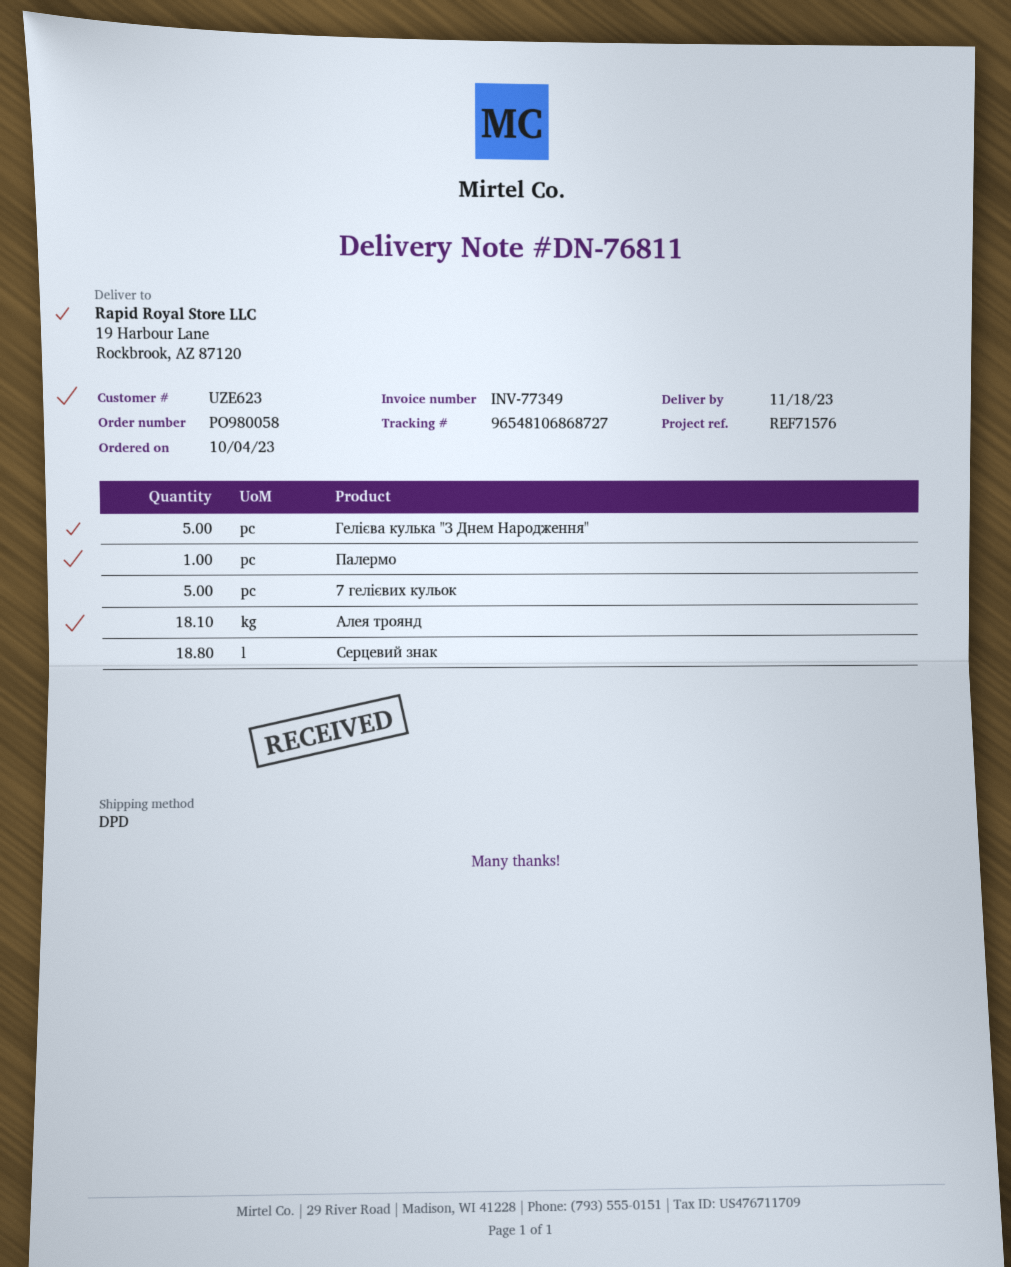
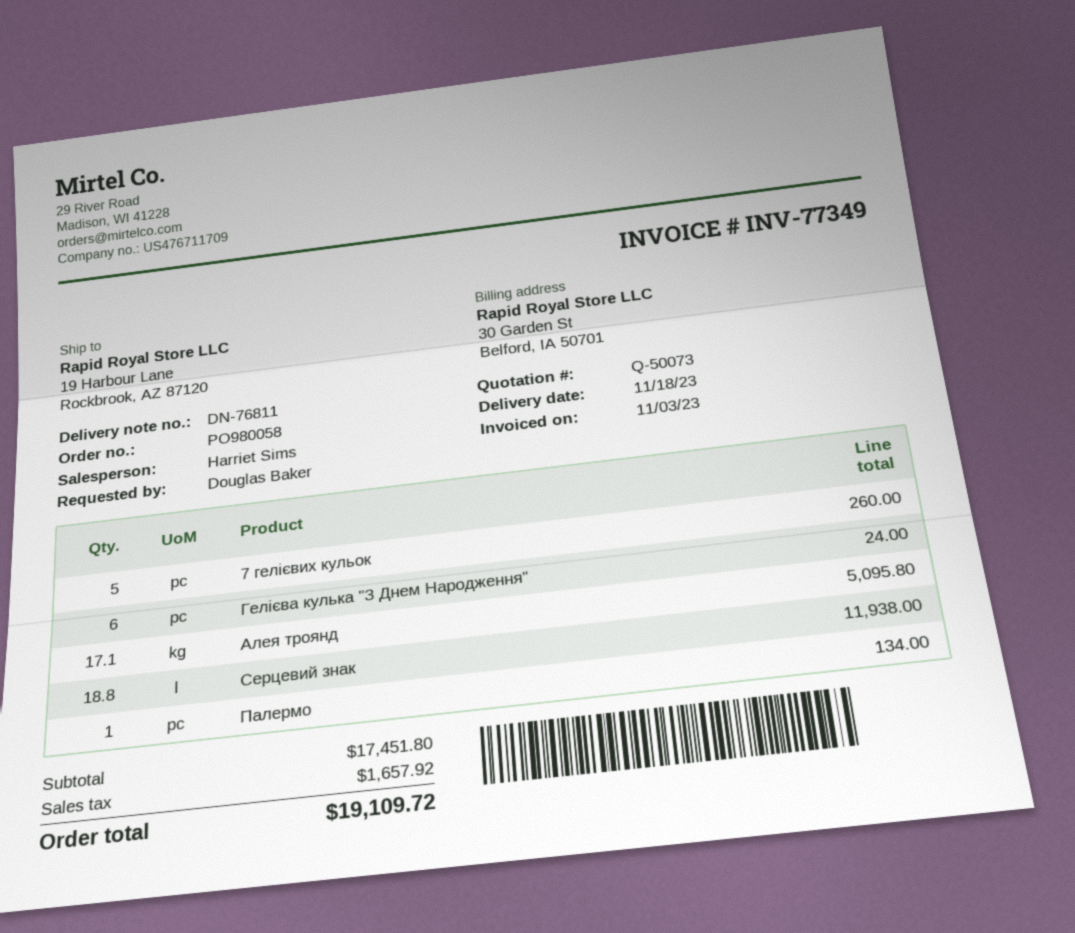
Гелієва кулька "З Днем Народження": 5 -> 6
Алея троянд: 18.1 -> 17.1

